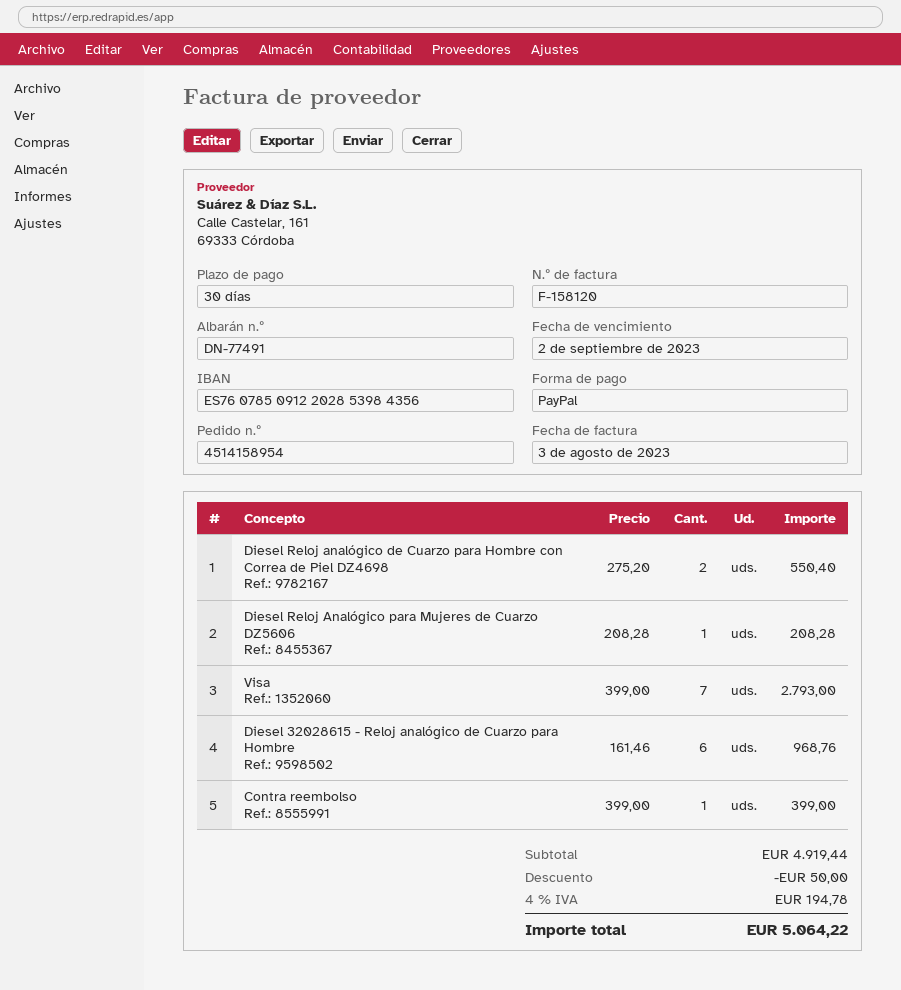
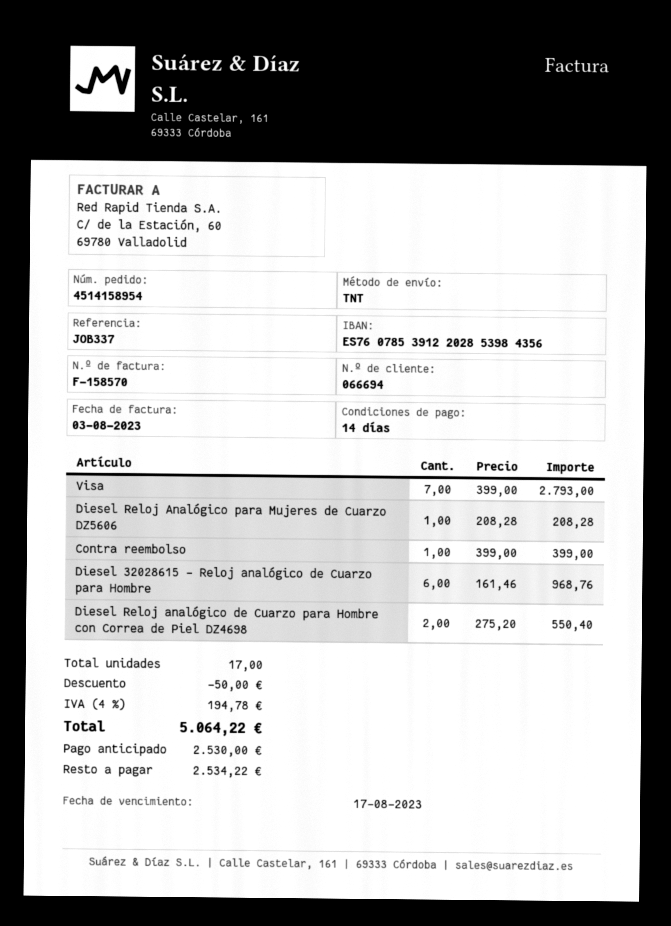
invoice number: F-158120 -> F-158570
payment terms: 30 days -> 14 days
due date: 2023-09-02 -> 2023-08-17
bank account: ES7607850912202853984356 -> ES7607853912202853984356

